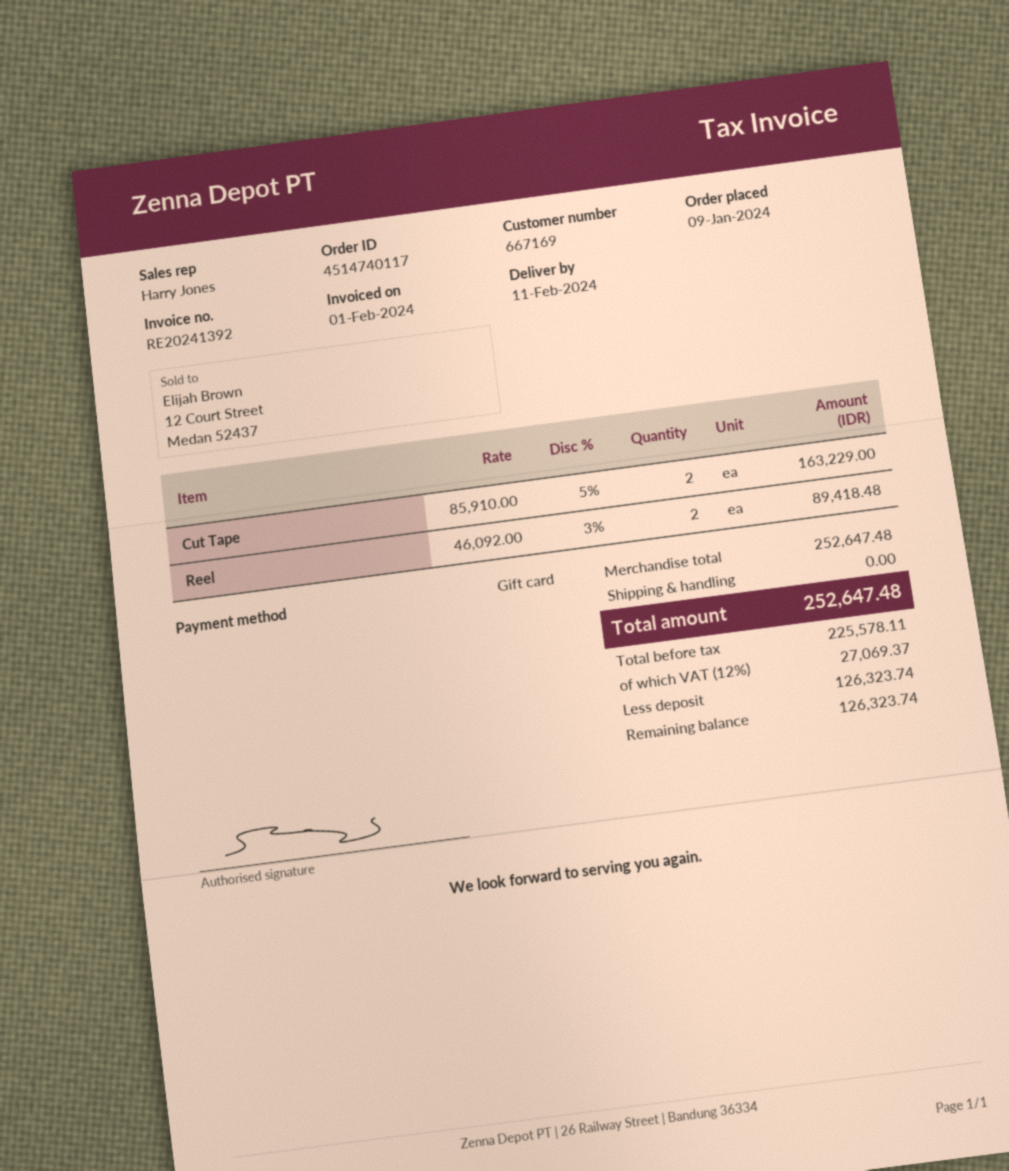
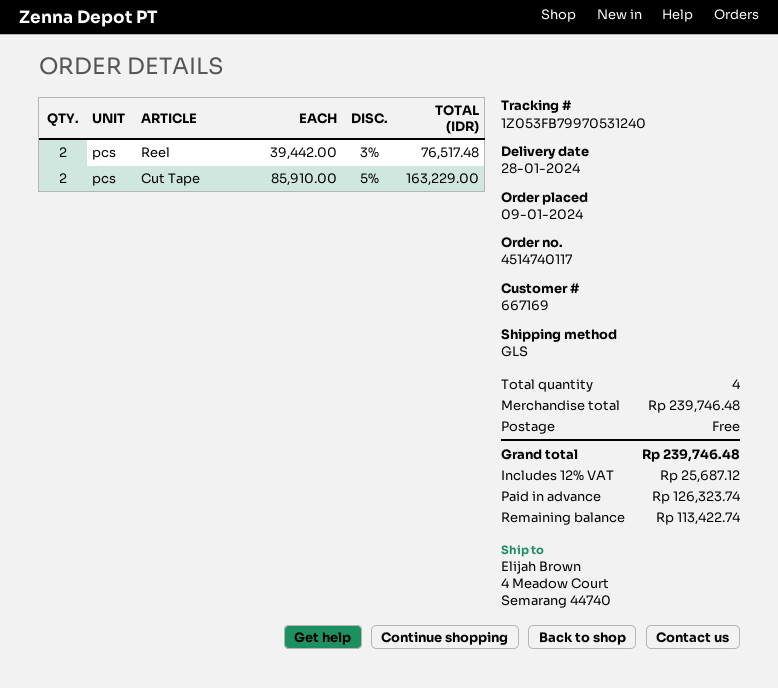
delivery date: 2024-02-11 -> 2024-01-28
Reel: 2 x 46092.00 - 3% = 89418.48 -> 2 x 39442.00 - 3% = 76517.48
subtotal: 252647.48 -> 239746.48
tax: 12% = 27069.37 -> 12% = 25687.12
total: 252647.48 -> 239746.48
balance: 126323.74 -> 113422.74

